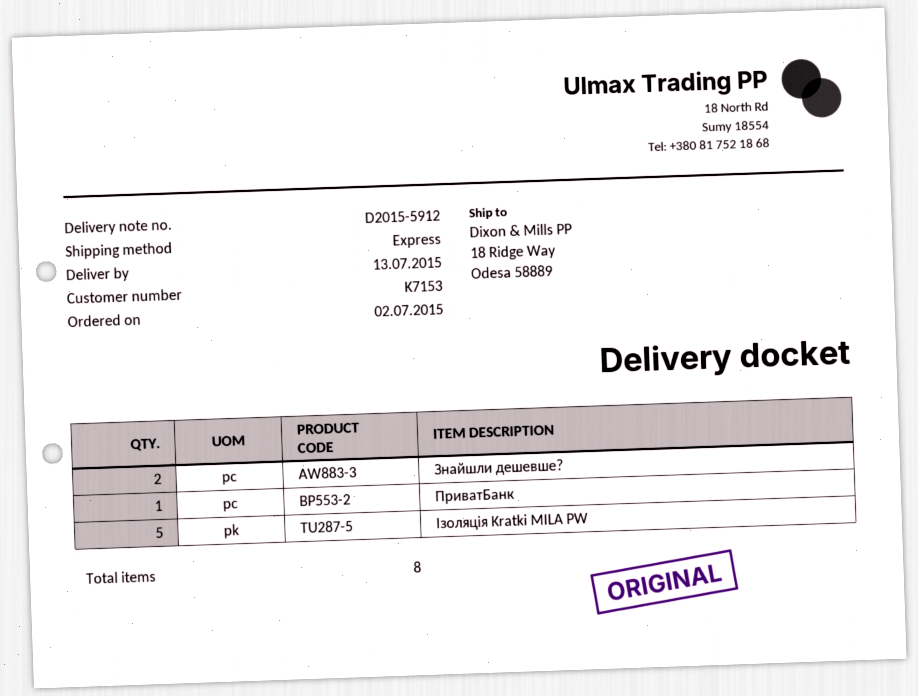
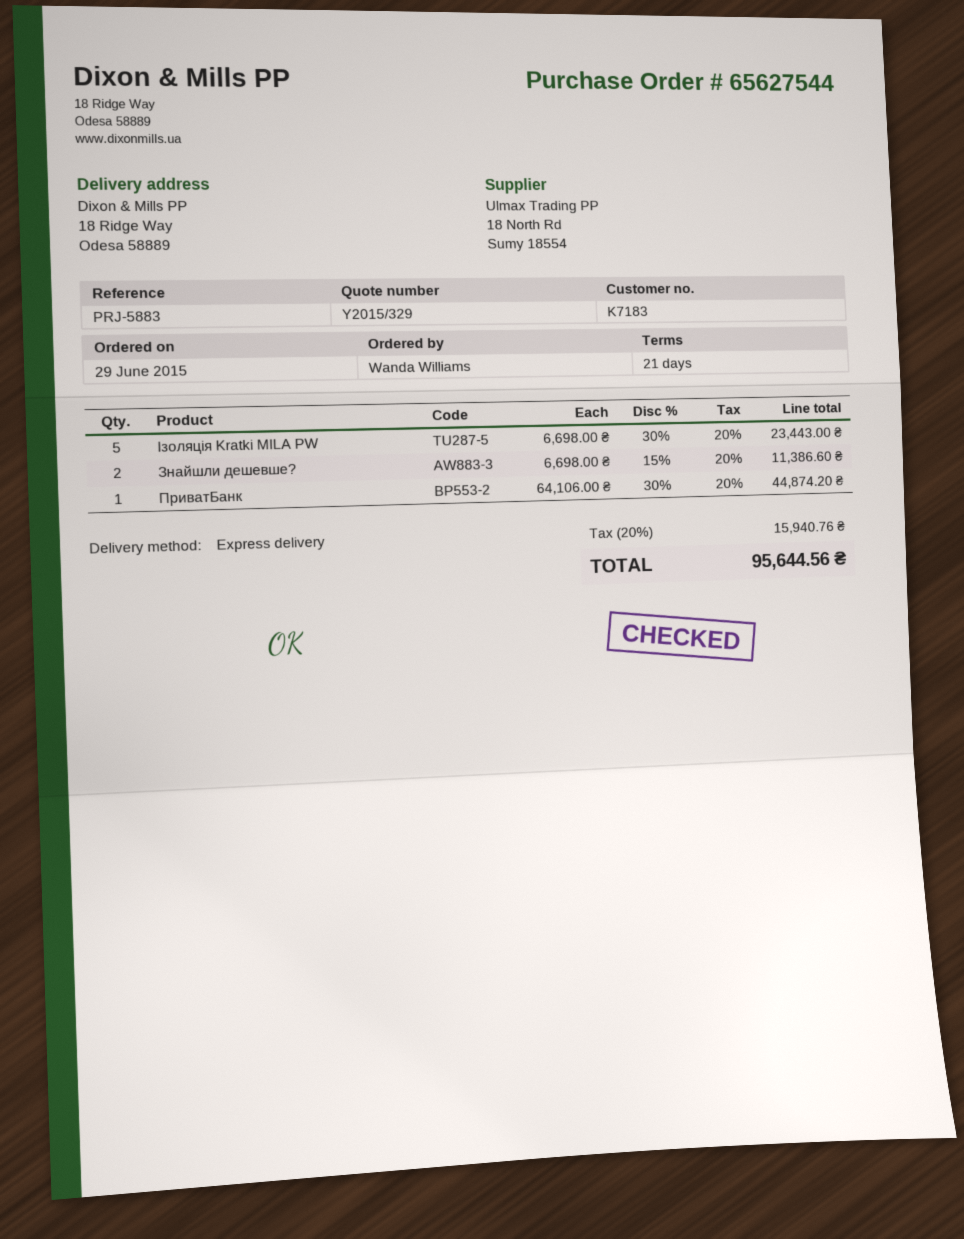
order date: 2015-07-02 -> 2015-06-29
customer number: K7153 -> K7183

